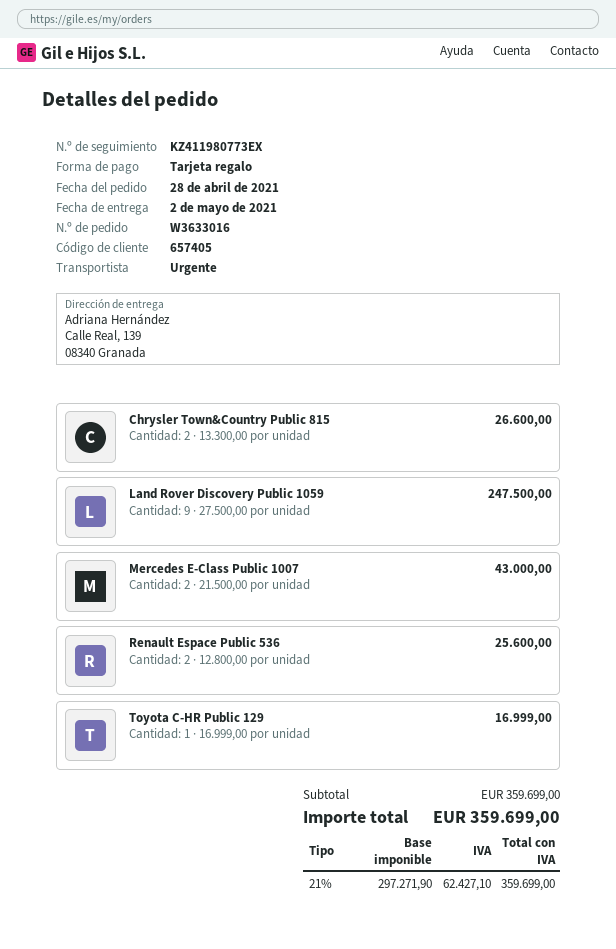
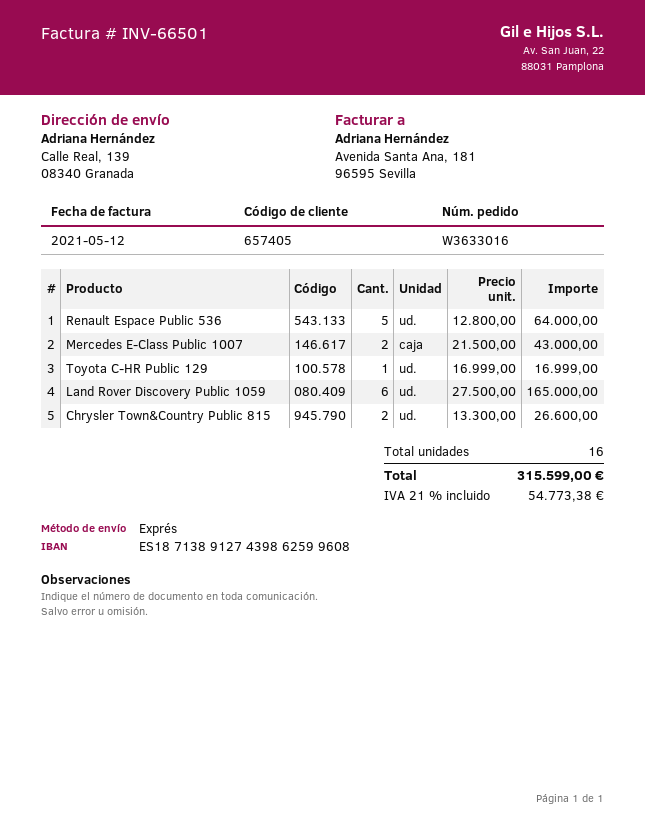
Land Rover Discovery Public 1059: 9 x 27500.00 = 247500.00 -> 6 x 27500.00 = 165000.00
Renault Espace Public 536: 2 x 12800.00 = 25600.00 -> 5 x 12800.00 = 64000.00
tax: 21% = 62427.10 -> 21% = 54773.38
total: 359699.00 -> 315599.00

